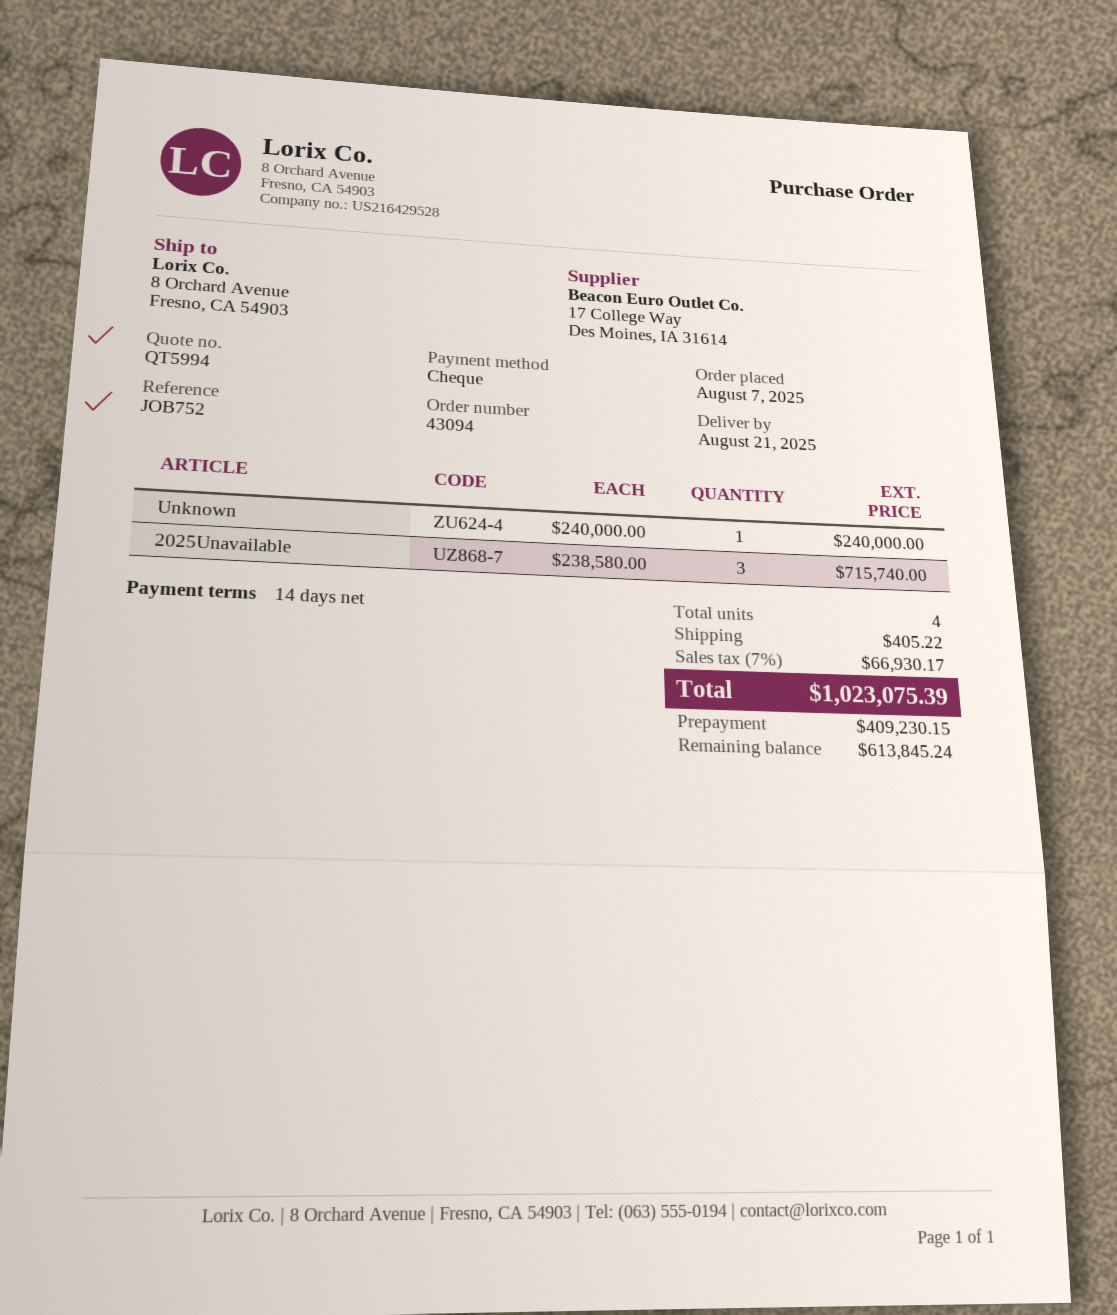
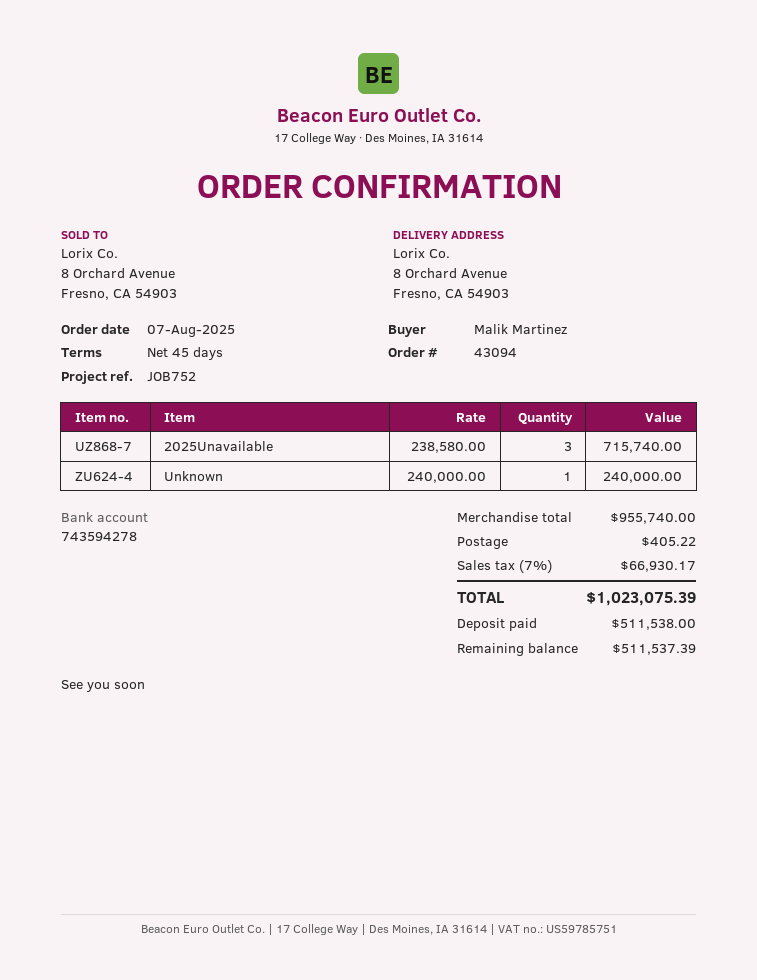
payment terms: 14 days -> 45 days
deposit: 409230.15 -> 511538.00
balance: 613845.24 -> 511537.39

